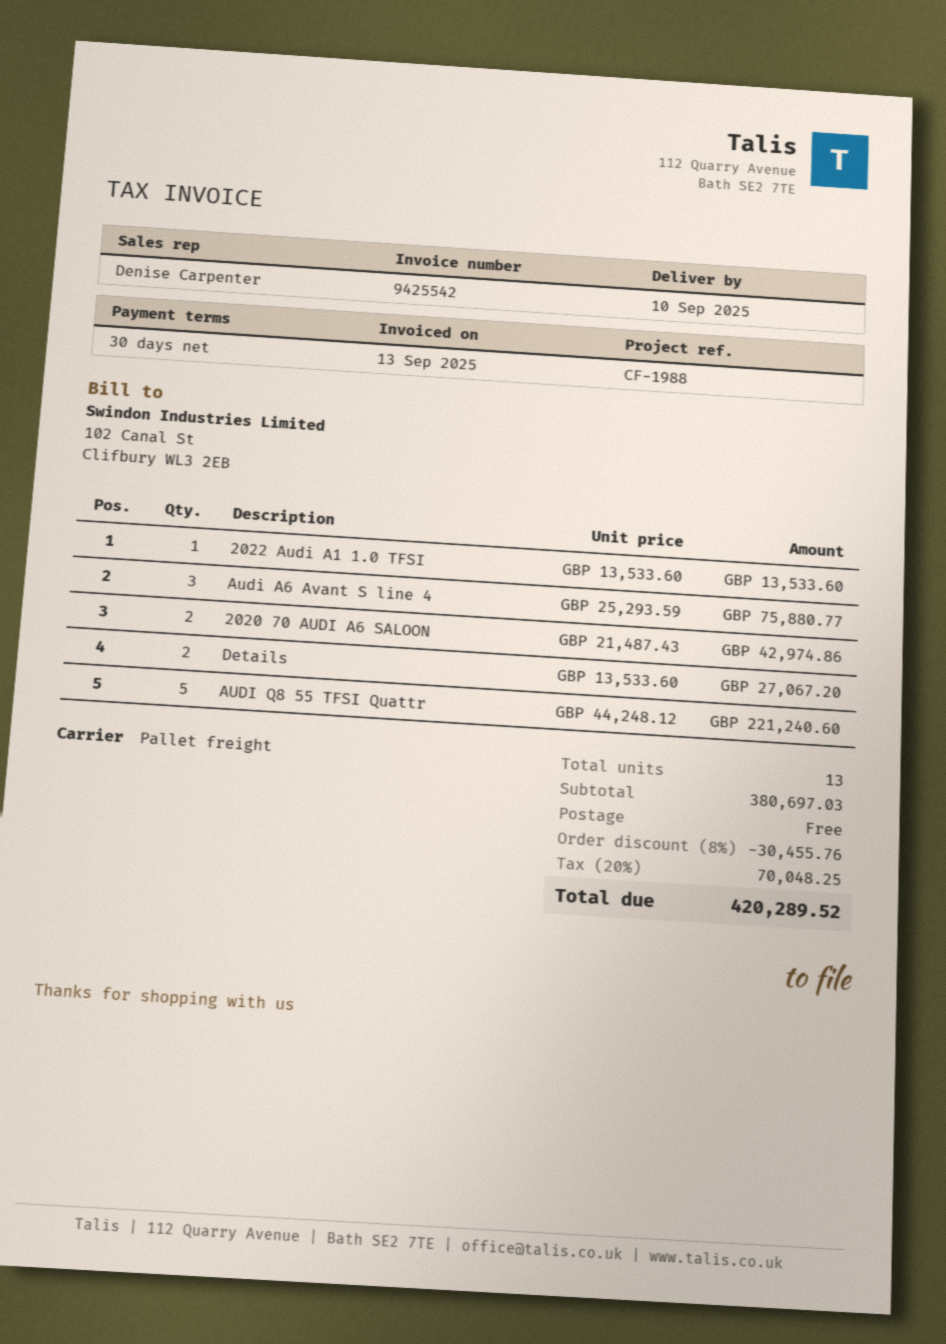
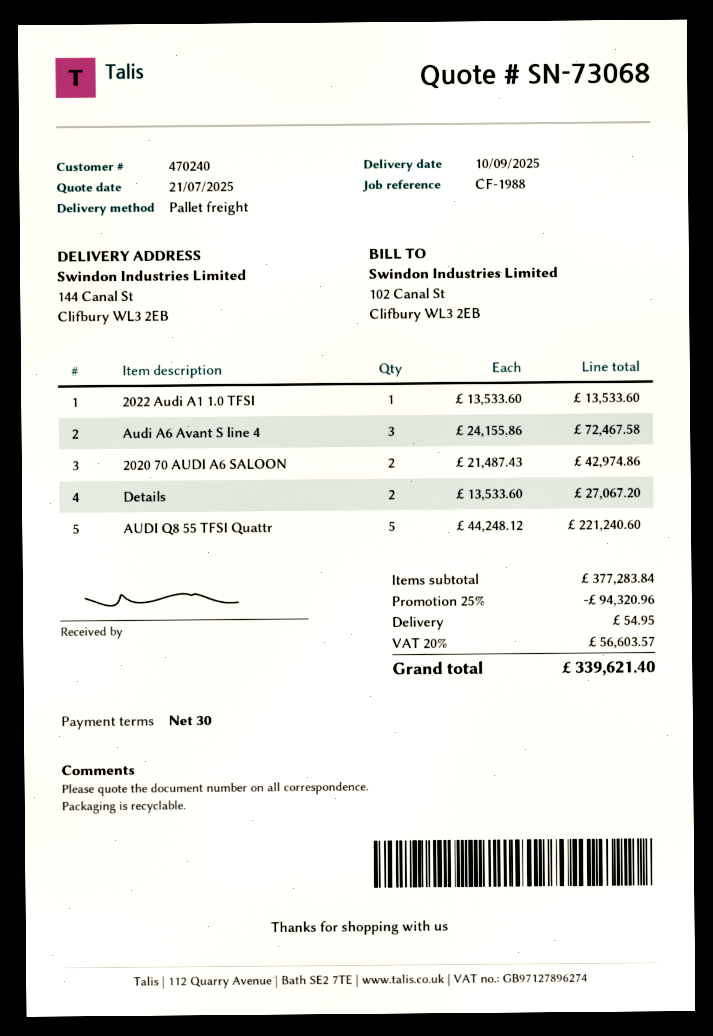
Audi A6 Avant S line 4: 3 x 25293.59 = 75880.77 -> 3 x 24155.86 = 72467.58
subtotal: 380697.03 -> 377283.84
discount: 8% = 30455.76 -> 25% = 94320.96
shipping: 0.00 -> 54.95
tax: 20% = 70048.25 -> 20% = 56603.57
total: 420289.52 -> 339621.40

